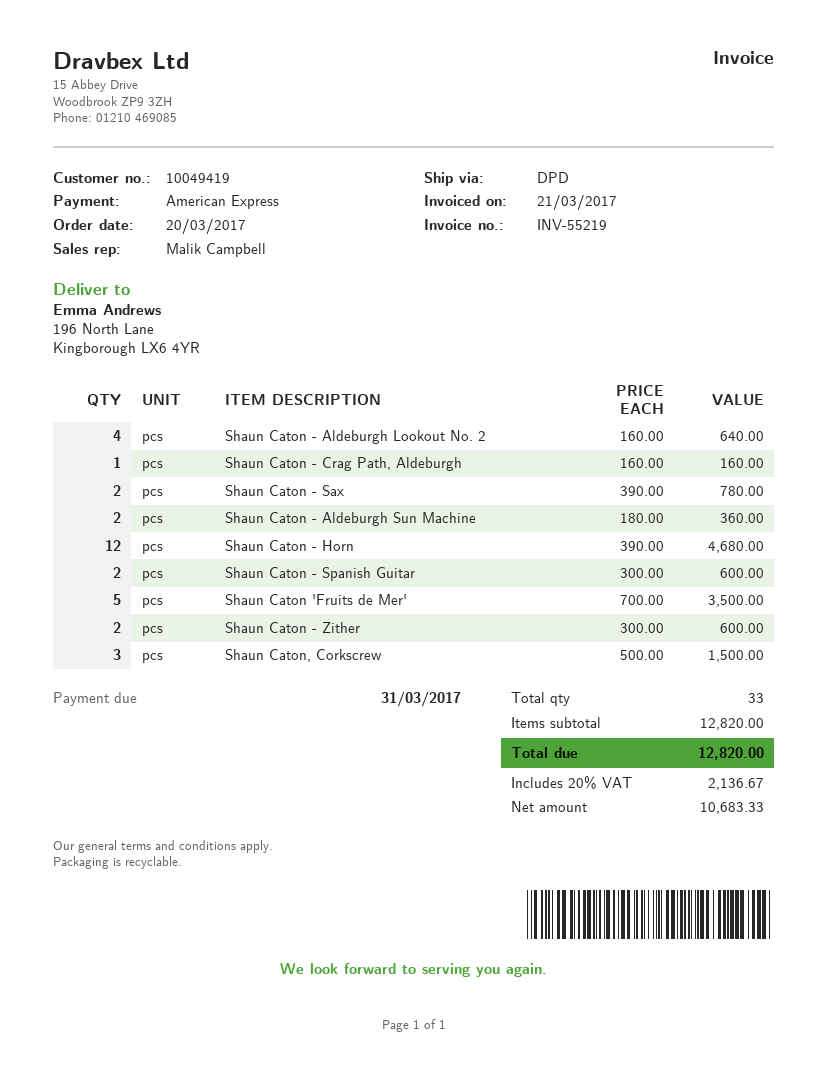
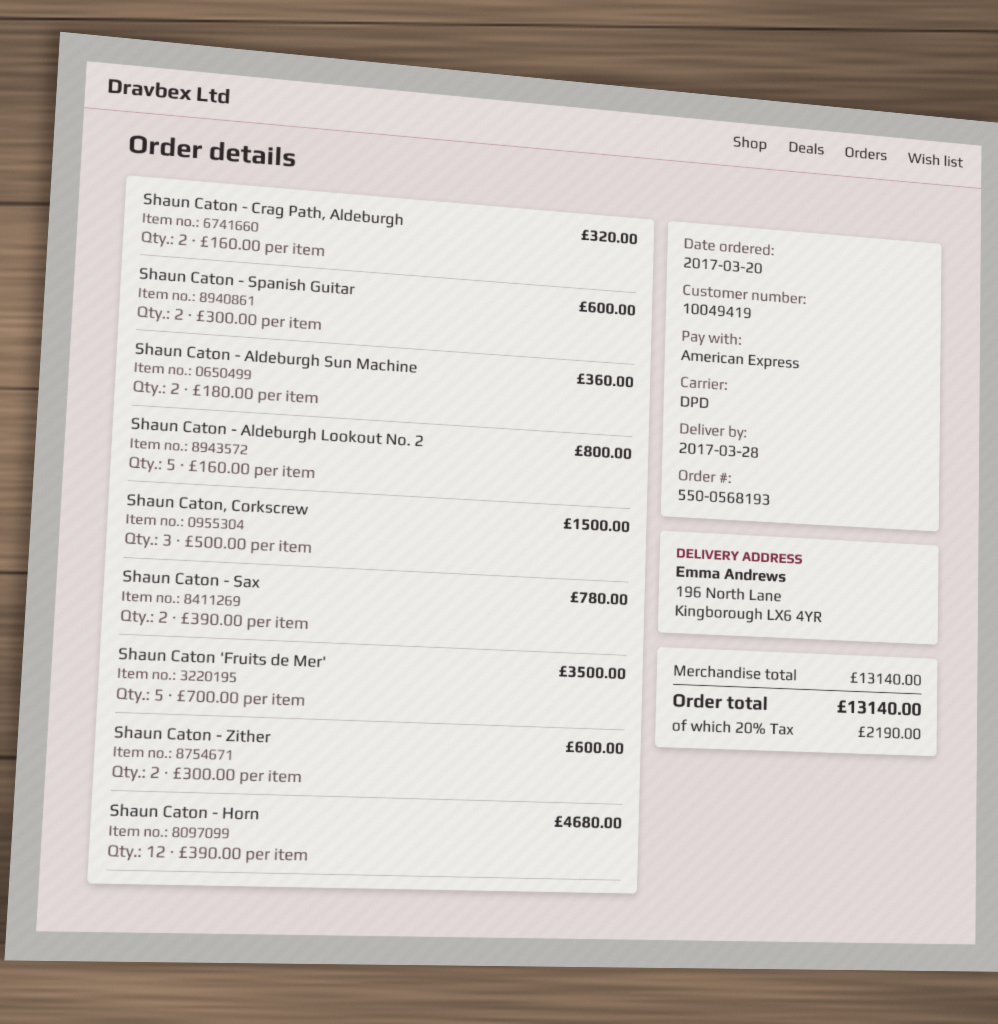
Shaun Caton - Aldeburgh Lookout No. 2: 4 x 160.00 = 640.00 -> 5 x 160.00 = 800.00
Shaun Caton - Crag Path, Aldeburgh: 1 x 160.00 = 160.00 -> 2 x 160.00 = 320.00
subtotal: 12820.00 -> 13140.00
tax: 20% = 2136.67 -> 20% = 2190.00
total: 12820.00 -> 13140.00

